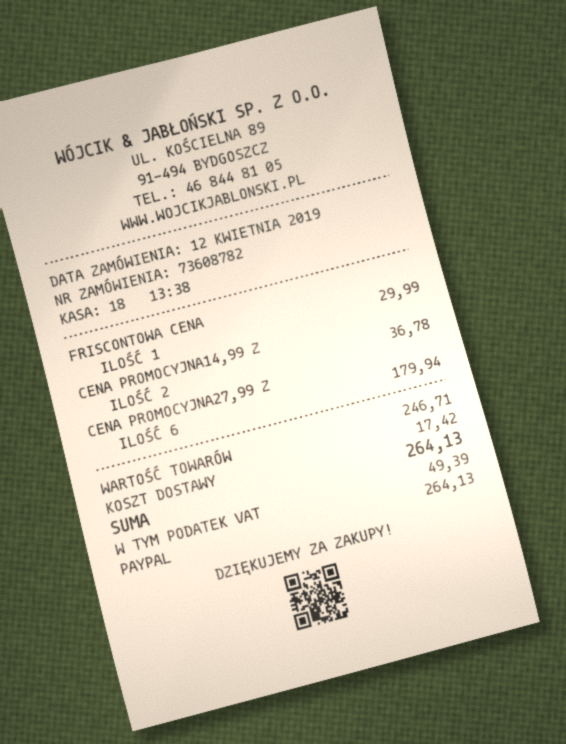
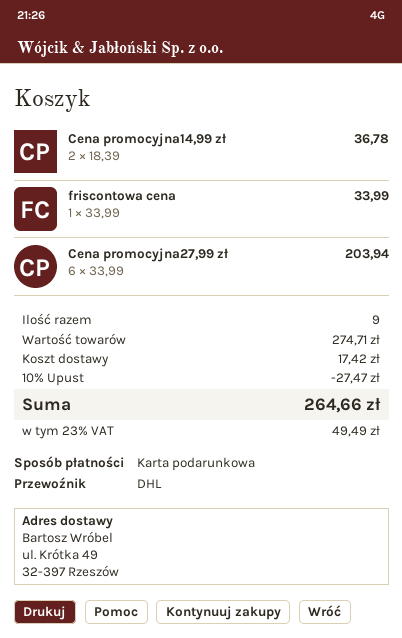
payment method: PayPal -> gift card
FRISCONTOWA CENA: 1 for 29.99 -> 1 for 33.99
CENA PROMOCYJNA27,99 Z: 6 for 179.94 -> 6 for 203.94
subtotal: 246.71 -> 274.71
discount: none -> 10% = 27.47
tax: 49.39 -> 49.49
total: 264.13 -> 264.66

